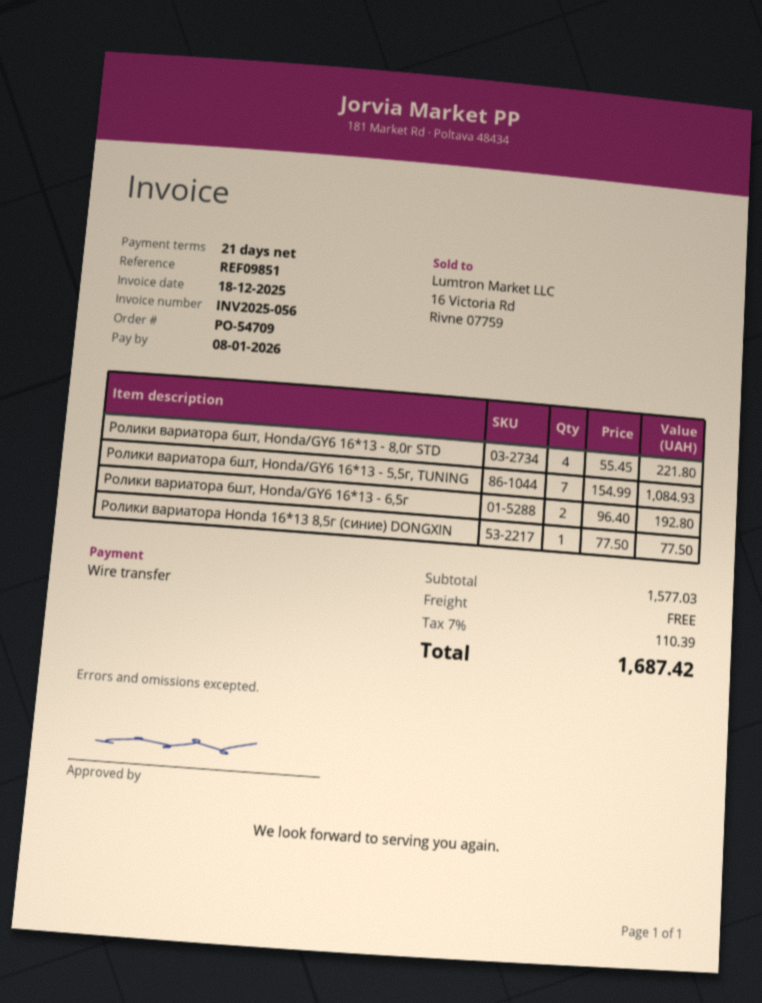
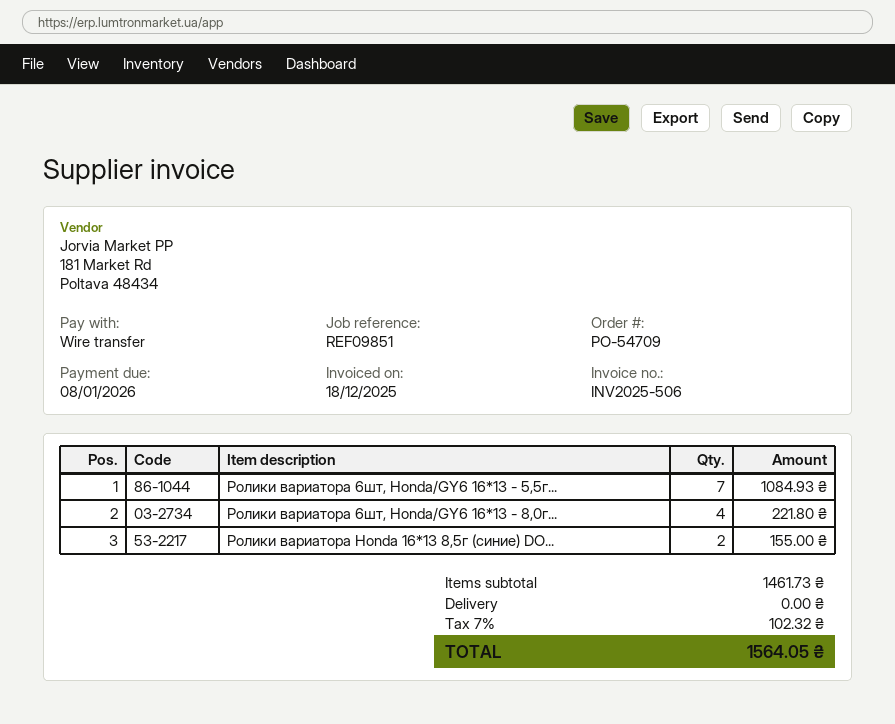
invoice number: INV2025-056 -> INV2025-506
Ролики вариатора 6шт, Honda/GY6 16*13 - 6,5г: 2 for 192.80 -> none
Ролики вариатора Honda 16*13 8,5г (синие) DONGXIN: 1 for 77.50 -> 2 for 155.00
subtotal: 1577.03 -> 1461.73
tax: 7% = 110.39 -> 7% = 102.32
total: 1687.42 -> 1564.05

